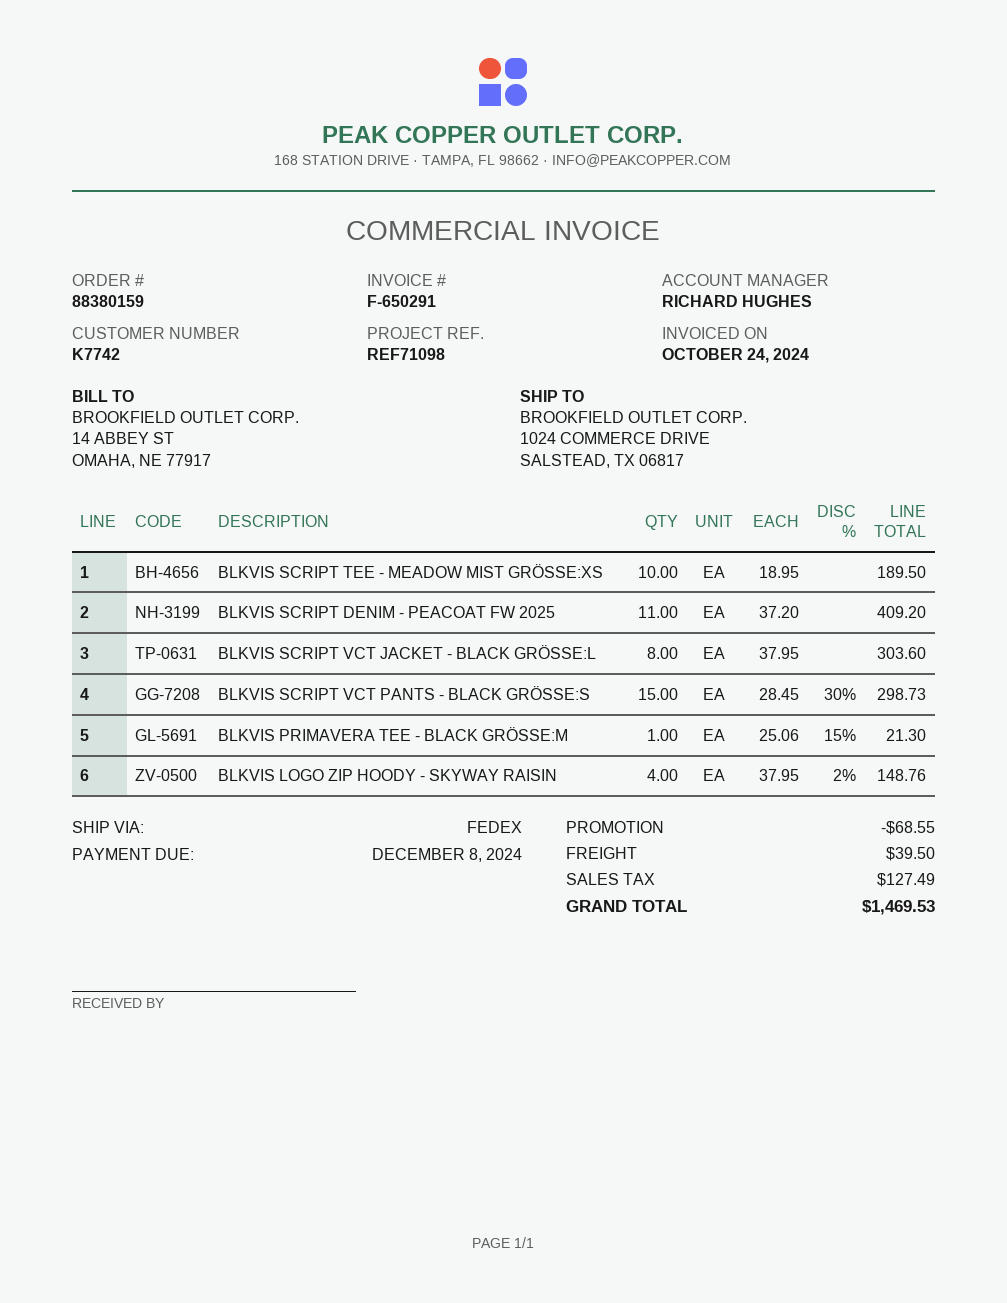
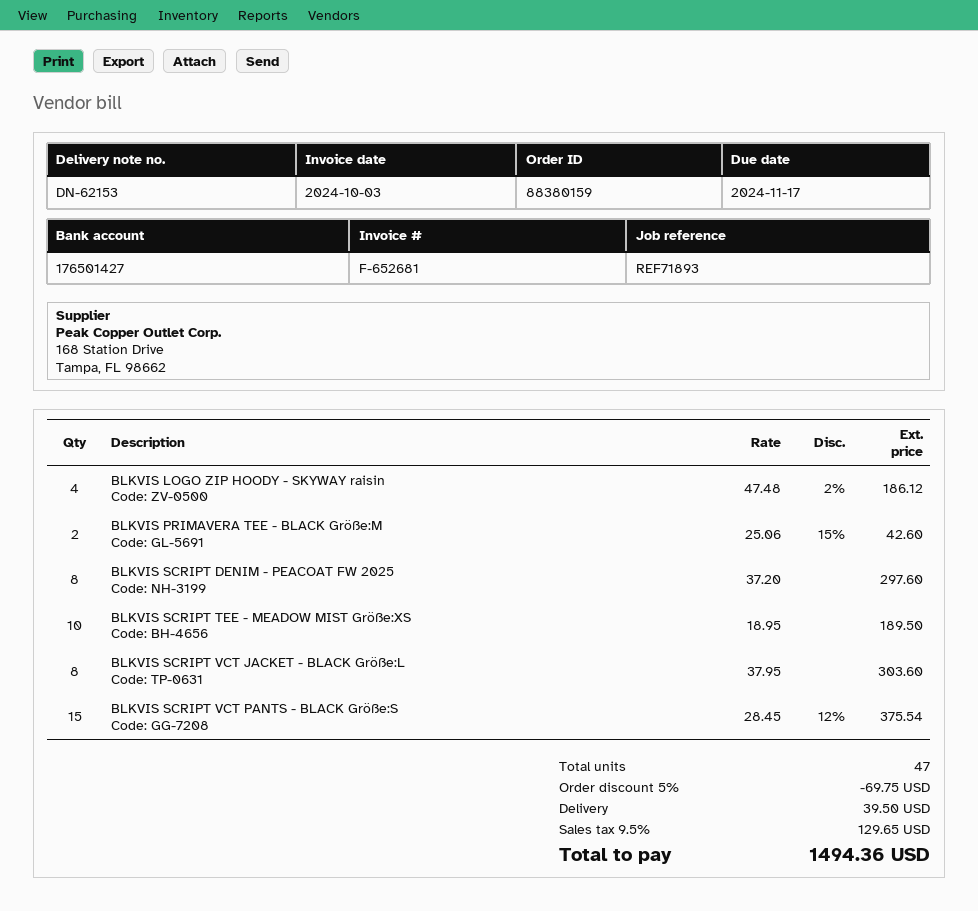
invoice number: F-650291 -> F-652681
invoice date: 2024-10-24 -> 2024-10-03
due date: 2024-12-08 -> 2024-11-17
reference: REF71098 -> REF71893
BLKVIS SCRIPT DENIM - PEACOAT FW 2025: 11 x 37.20 = 409.20 -> 8 x 37.20 = 297.60
BLKVIS SCRIPT VCT PANTS - BLACK GRÖSSE:S: 15 x 28.45 - 30% = 298.73 -> 15 x 28.45 - 12% = 375.54
BLKVIS PRIMAVERA TEE - BLACK GRÖSSE:M: 1 x 25.06 - 15% = 21.30 -> 2 x 25.06 - 15% = 42.60
BLKVIS LOGO ZIP HOODY - SKYWAY RAISIN: 4 x 37.95 - 2% = 148.76 -> 4 x 47.48 - 2% = 186.12
discount: 68.55 -> 69.75
tax: 127.49 -> 129.65
total: 1469.53 -> 1494.36

